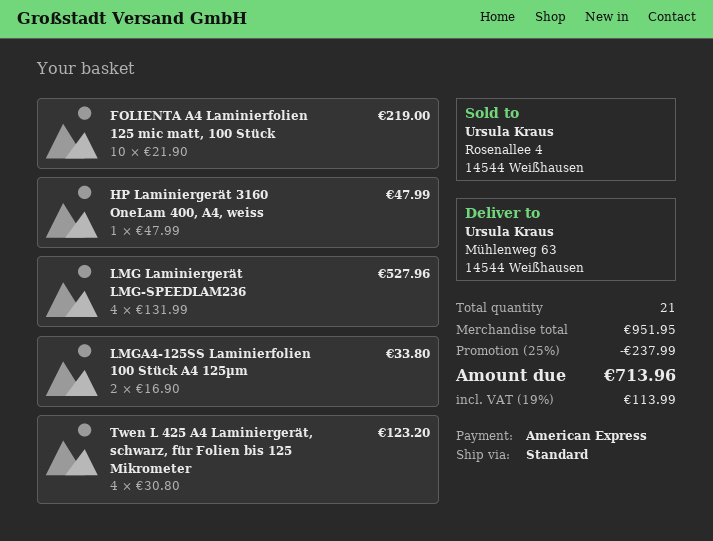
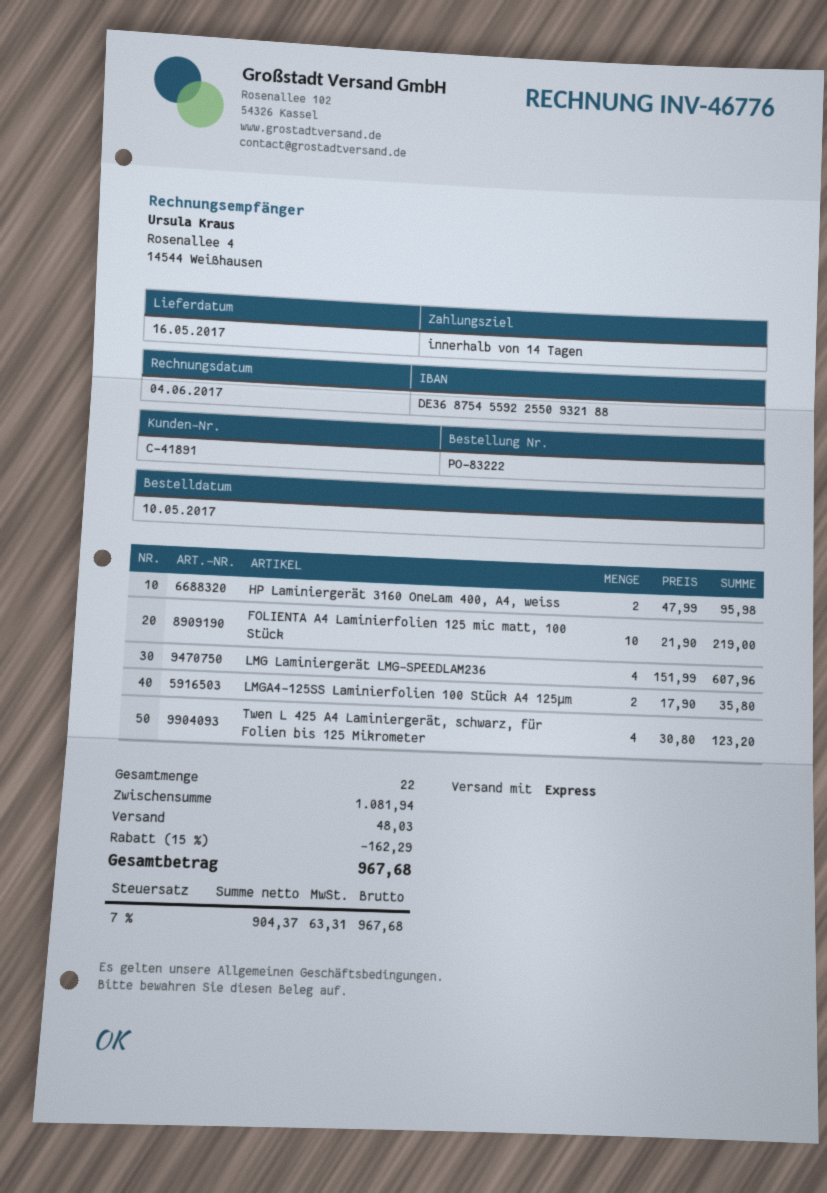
shipping method: standard -> express
HP Laminiergerät 3160 OneLam 400, A4, weiss: 1 x 47.99 = 47.99 -> 2 x 47.99 = 95.98
LMG Laminiergerät LMG-SPEEDLAM236: 4 x 131.99 = 527.96 -> 4 x 151.99 = 607.96
LMGA4-125SS Laminierfolien 100 Stück A4 125µm: 2 x 16.90 = 33.80 -> 2 x 17.90 = 35.80
total quantity: 21 -> 22
subtotal: 951.95 -> 1081.94
discount: 25% = 237.99 -> 15% = 162.29
shipping: none -> 48.03
tax: 19% = 113.99 -> 7% = 63.31
total: 713.96 -> 967.68

